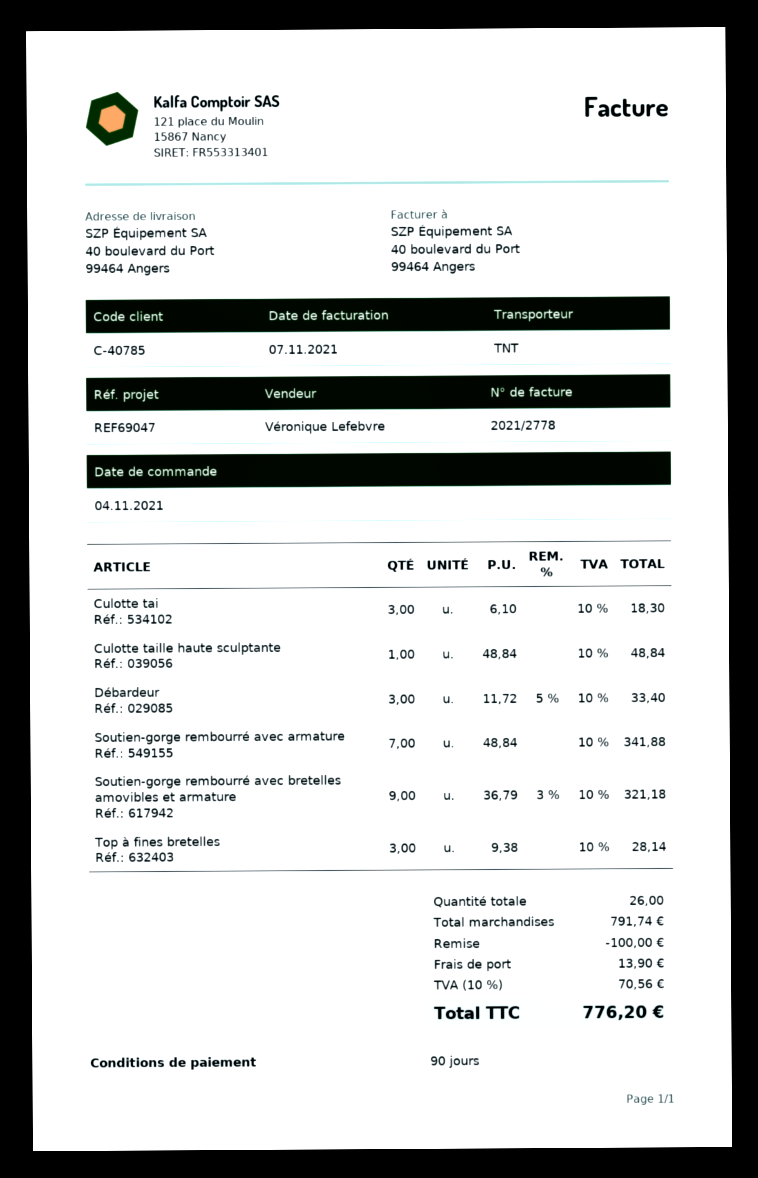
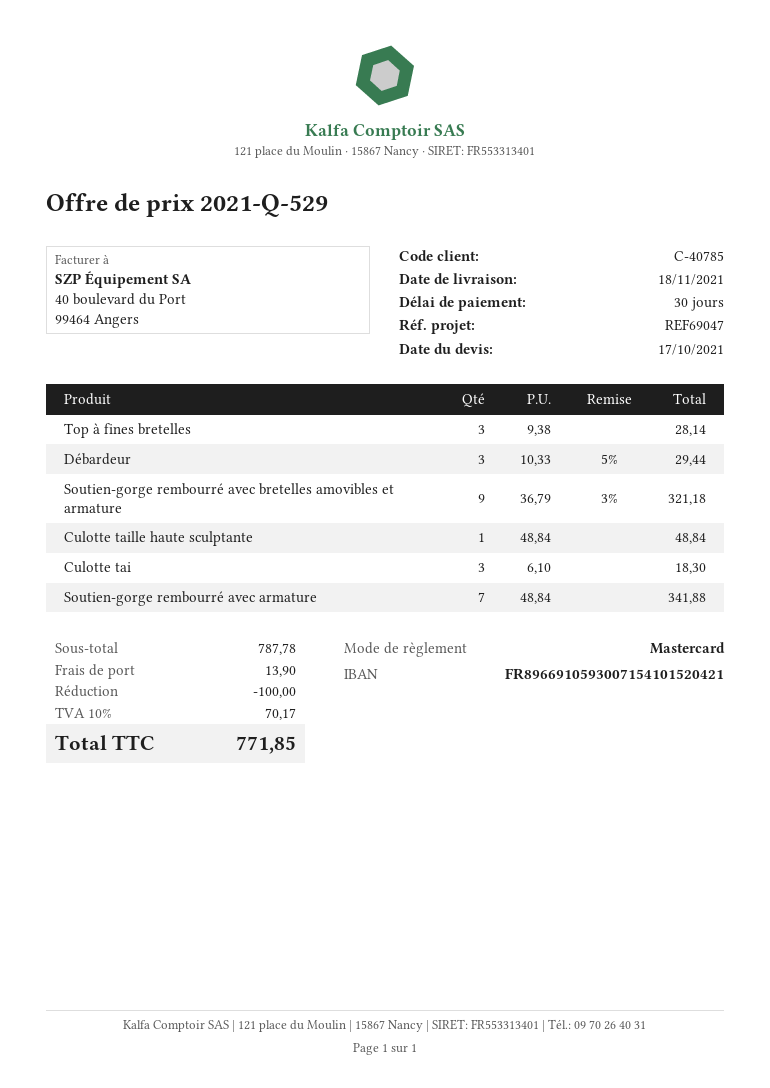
payment terms: 90 days -> 30 days
Débardeur: 3 x 11.72 - 5% = 33.40 -> 3 x 10.33 - 5% = 29.44
subtotal: 791.74 -> 787.78
tax: 10% = 70.56 -> 10% = 70.17
total: 776.20 -> 771.85

